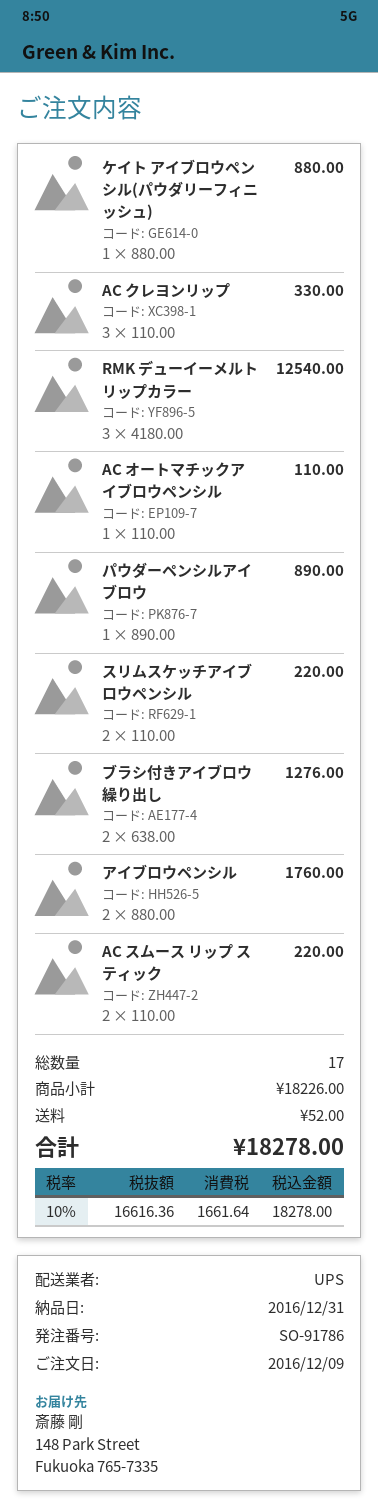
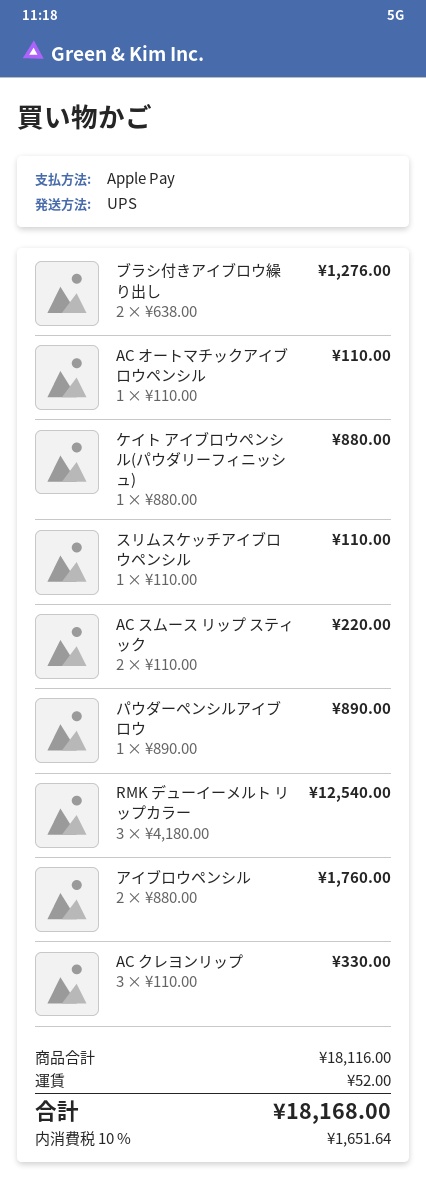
スリムスケッチアイブロウペンシル: 2 x 110.00 = 220.00 -> 1 x 110.00 = 110.00
subtotal: 18226.00 -> 18116.00
tax: 10% = 1661.64 -> 10% = 1651.64
total: 18278.00 -> 18168.00

